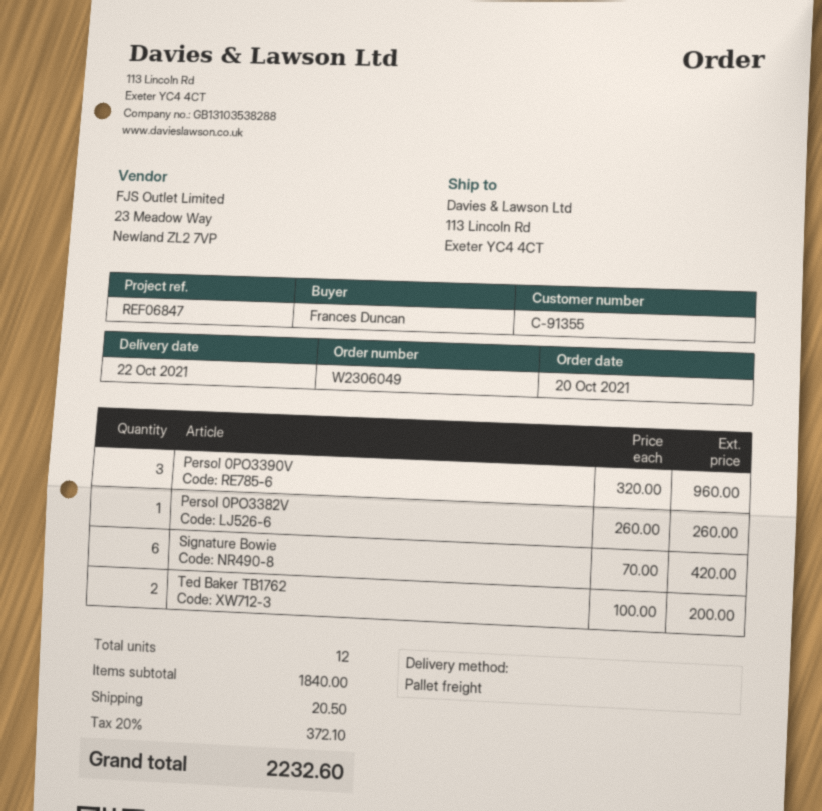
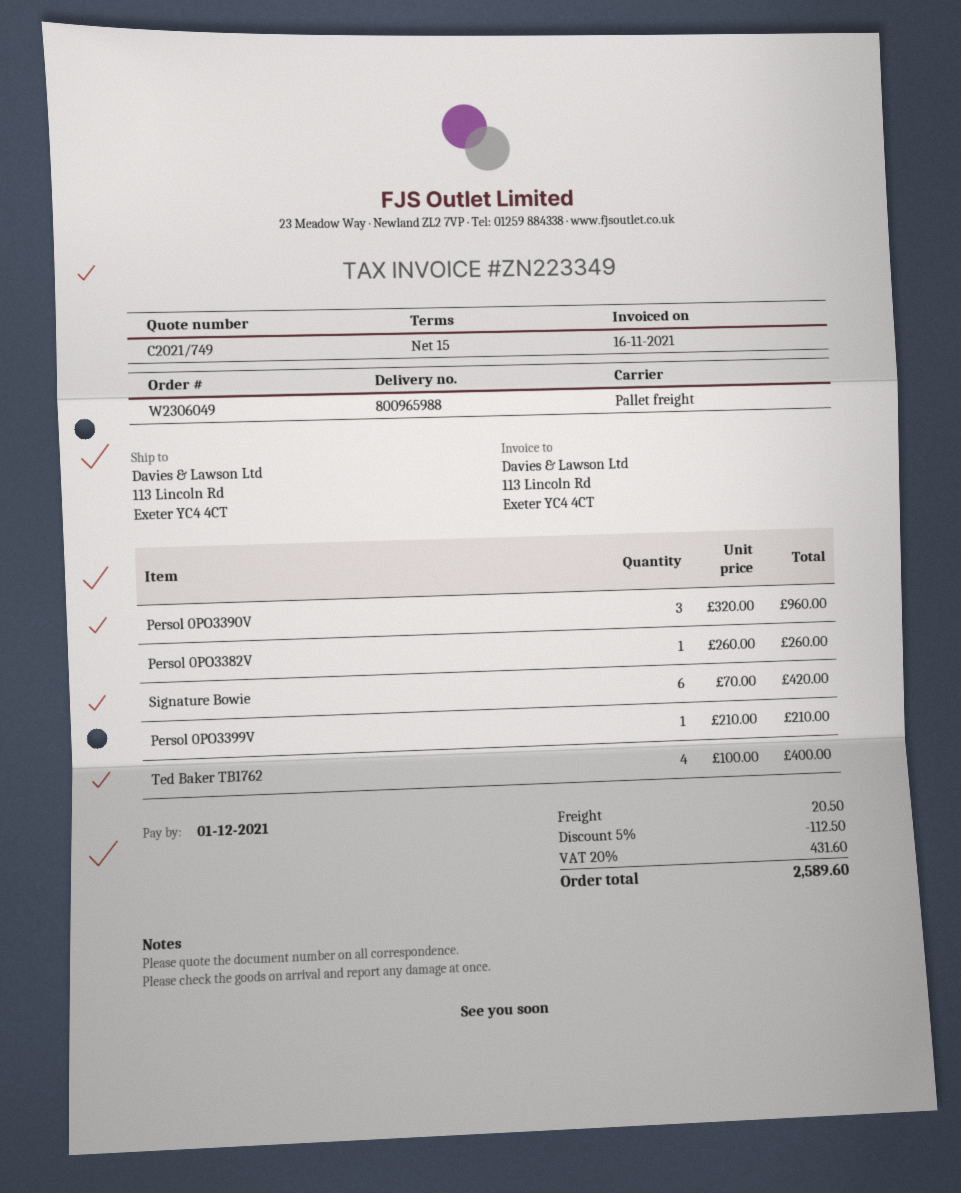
Ted Baker TB1762: 2 x 100.00 = 200.00 -> 4 x 100.00 = 400.00
Persol 0PO3399V: none -> 1 x 210.00 = 210.00
discount: none -> 5% = 112.50
tax: 20% = 372.10 -> 20% = 431.60
total: 2232.60 -> 2589.60

